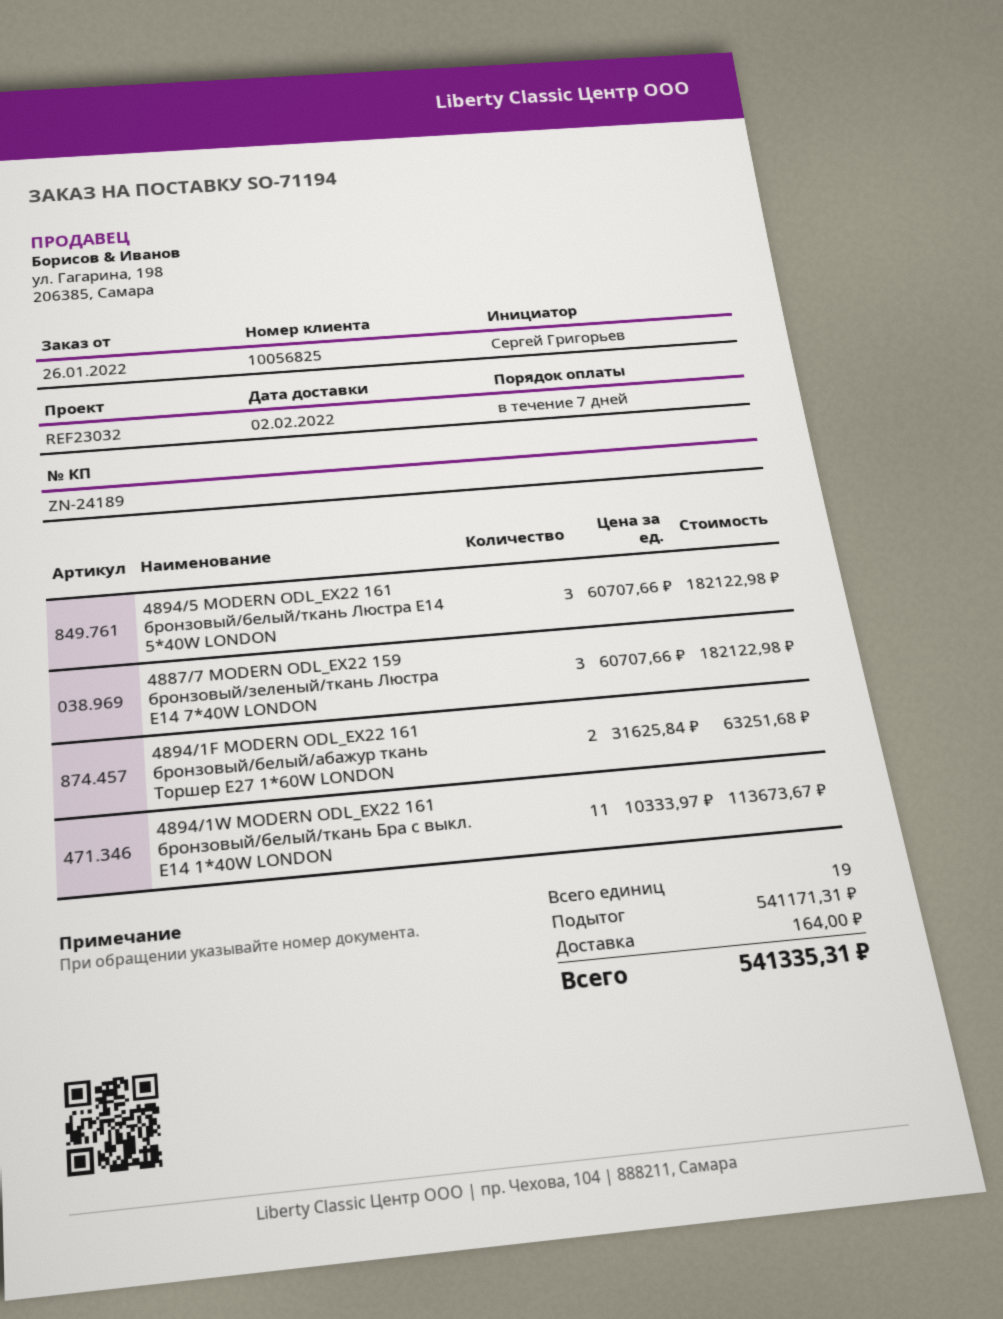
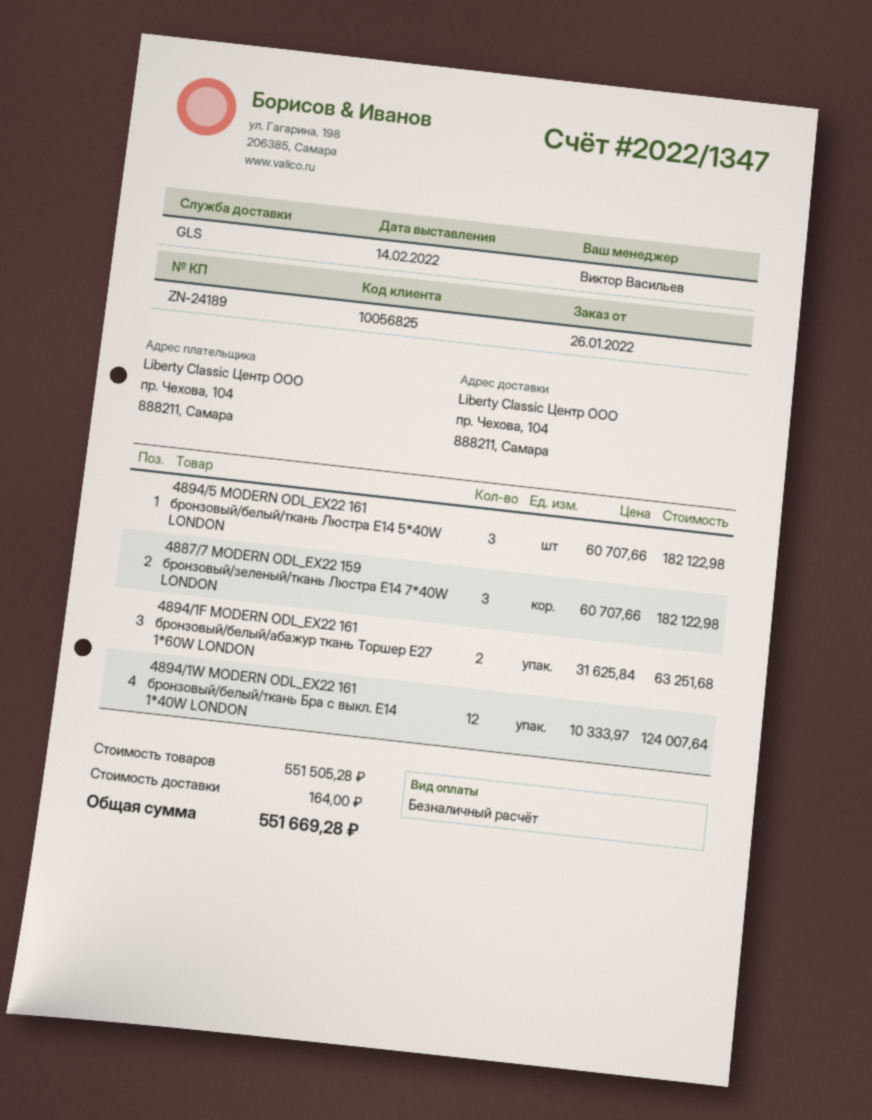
4894/1W MODERN ODL_EX22 161 бронзовый/белый/ткань Бра с выкл. E14 1*40W LONDON: 11 x 10333.97 = 113673.67 -> 12 x 10333.97 = 124007.64
subtotal: 541171.31 -> 551505.28
total: 541335.31 -> 551669.28

